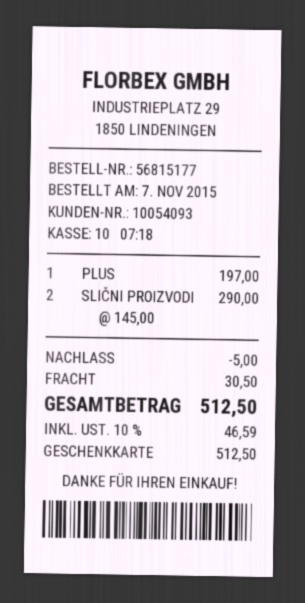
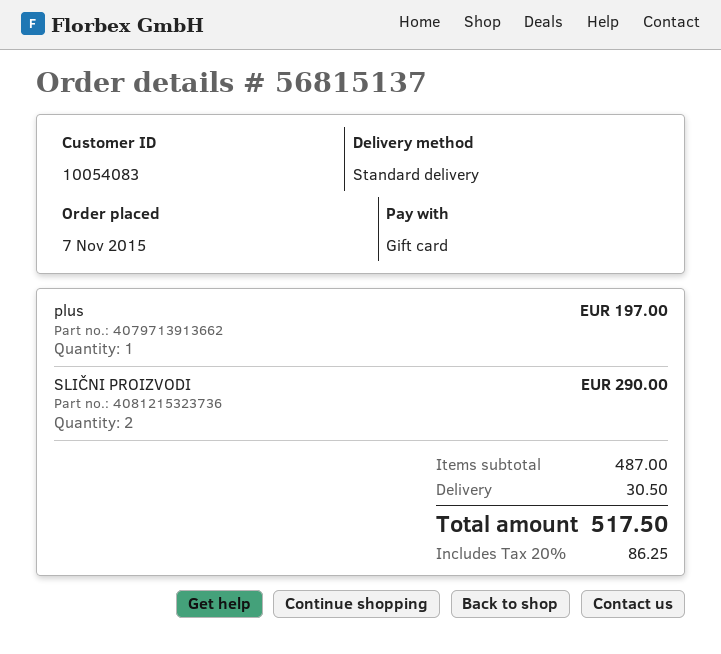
order number: 56815177 -> 56815137
customer number: 10054093 -> 10054083
discount: 5.00 -> none
tax: 10% = 46.59 -> 20% = 86.25
total: 512.50 -> 517.50

